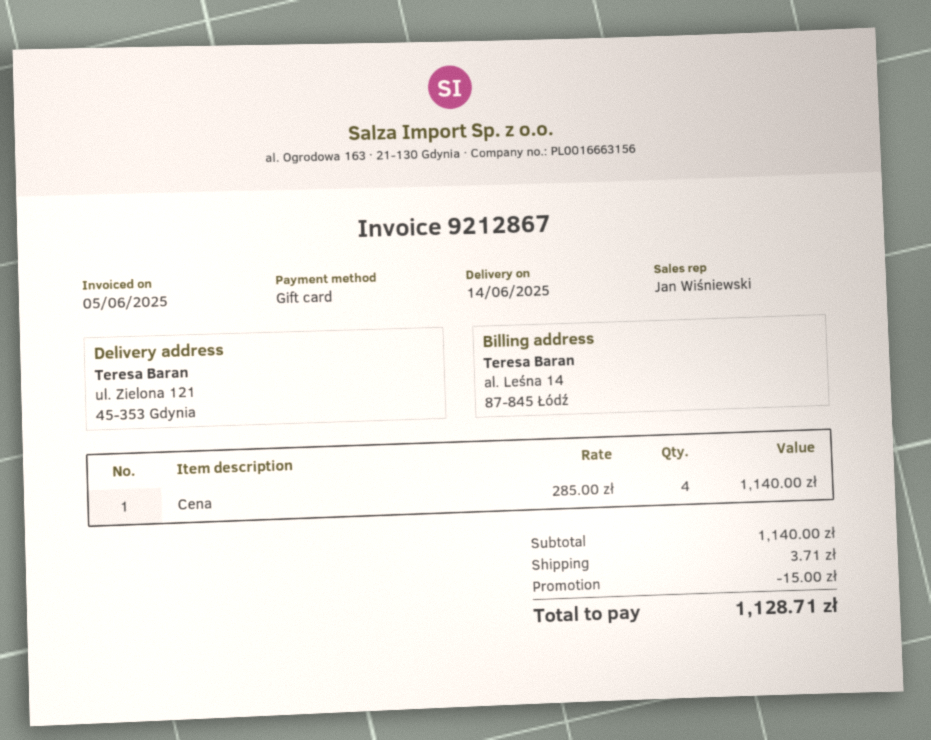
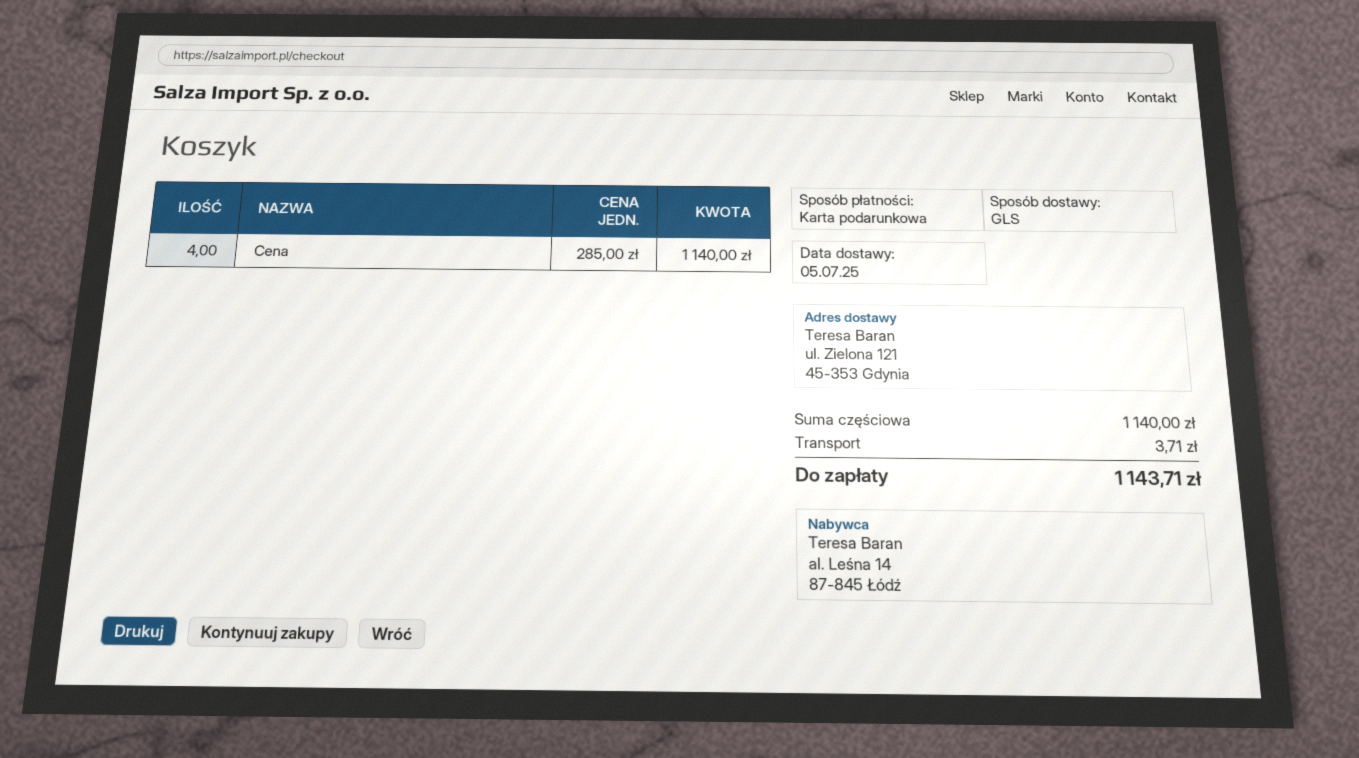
delivery date: 2025-06-14 -> 2025-07-05
discount: 15.00 -> none
total: 1128.71 -> 1143.71

